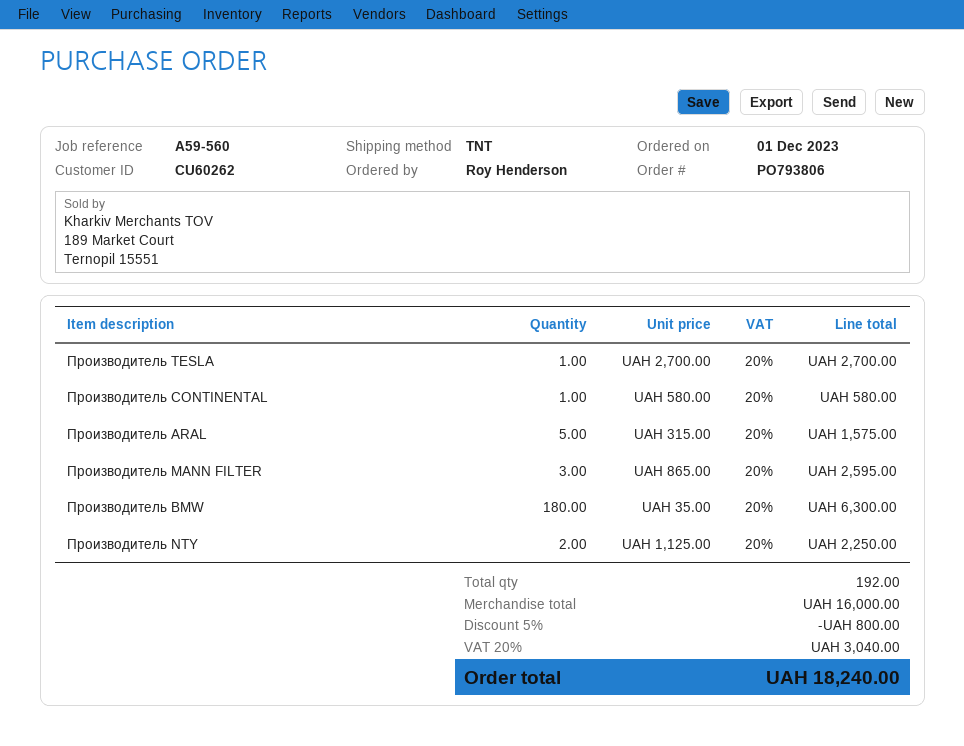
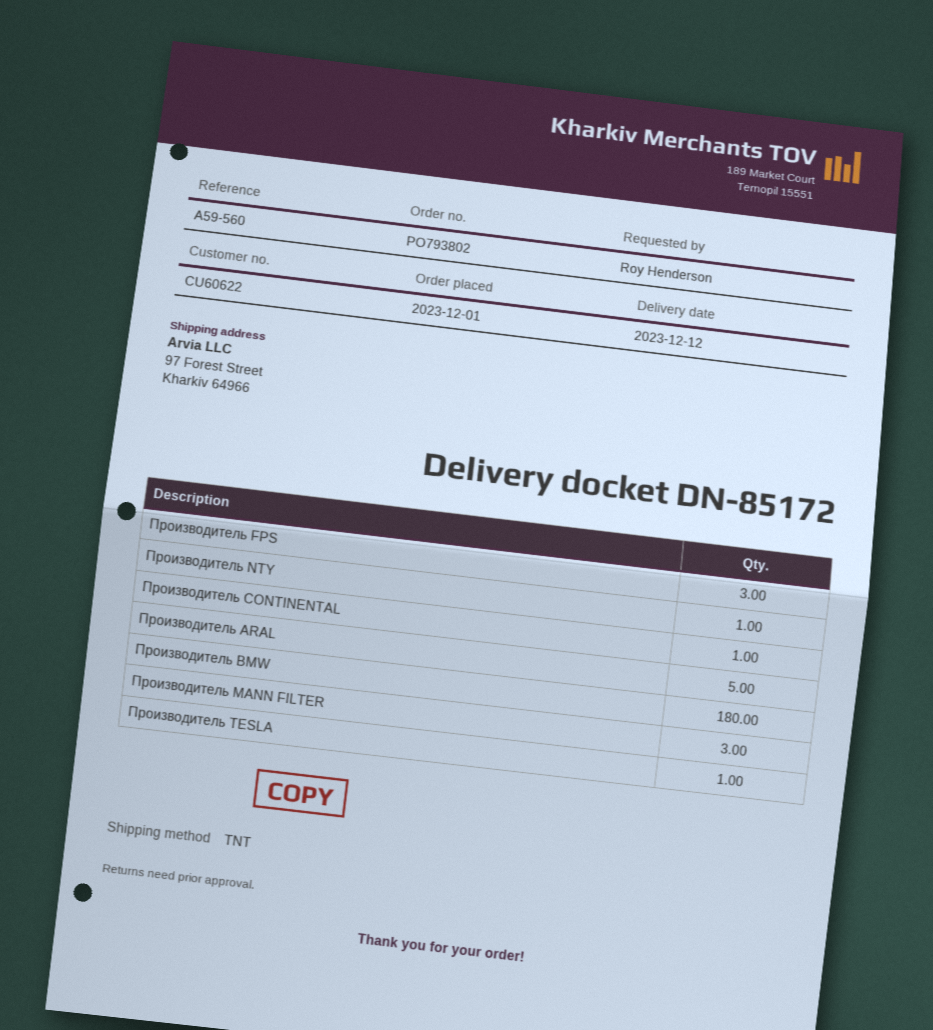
order number: PO793806 -> PO793802
customer number: CU60262 -> CU60622
Производитель NTY: 2 -> 1
Производитель FPS: none -> 3

